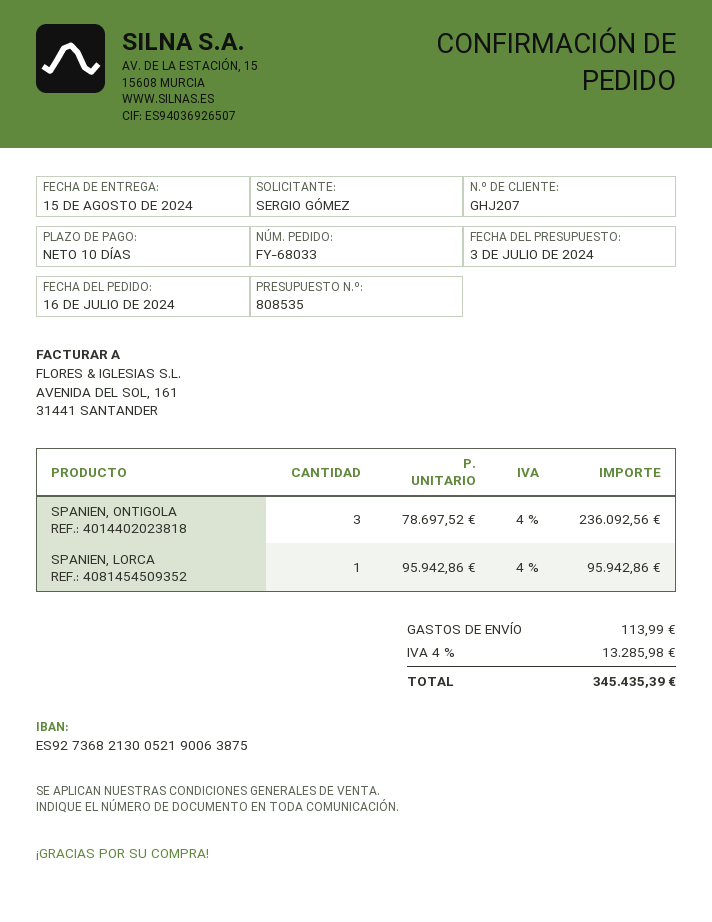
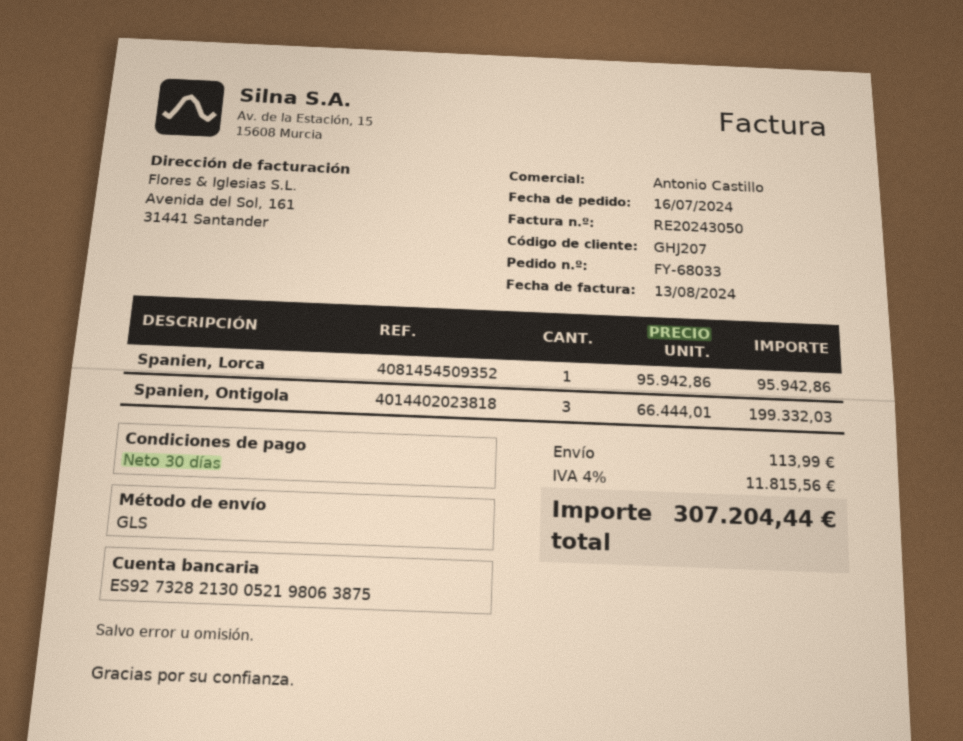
payment terms: 10 days -> 30 days
bank account: ES9273682130052190063875 -> ES9273282130052198063875
SPANIEN, ONTIGOLA: 3 x 78697.52 = 236092.56 -> 3 x 66444.01 = 199332.03
tax: 4% = 13285.98 -> 4% = 11815.56
total: 345435.39 -> 307204.44

